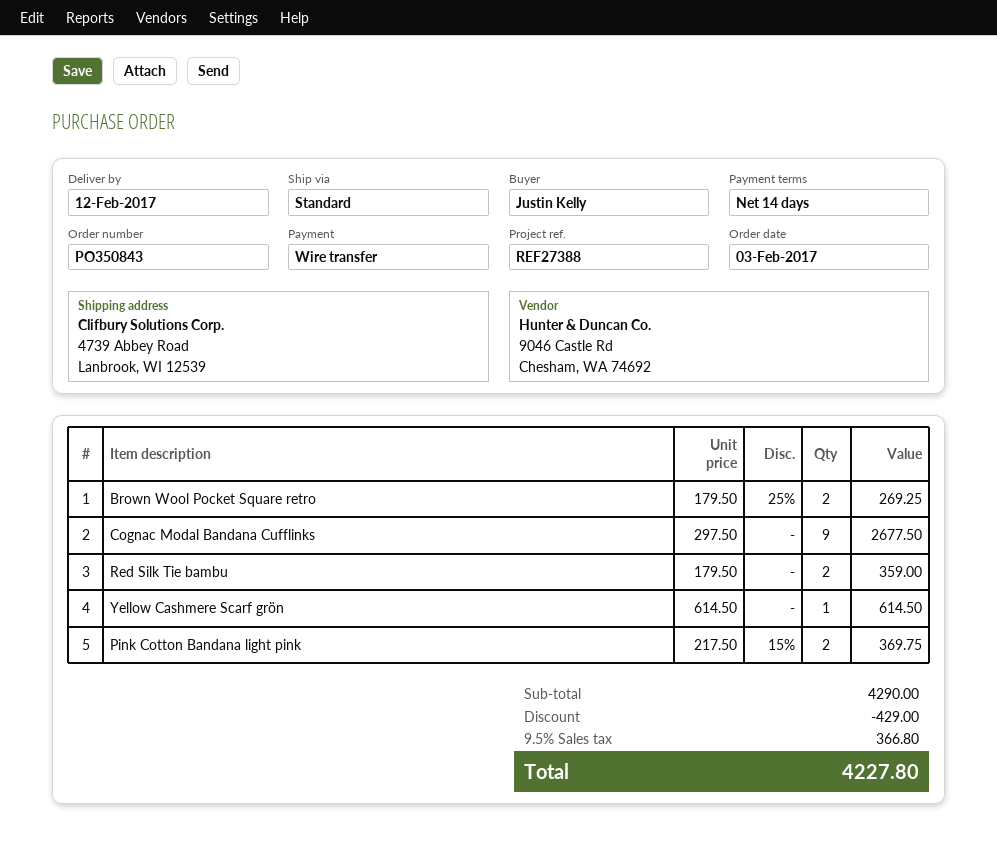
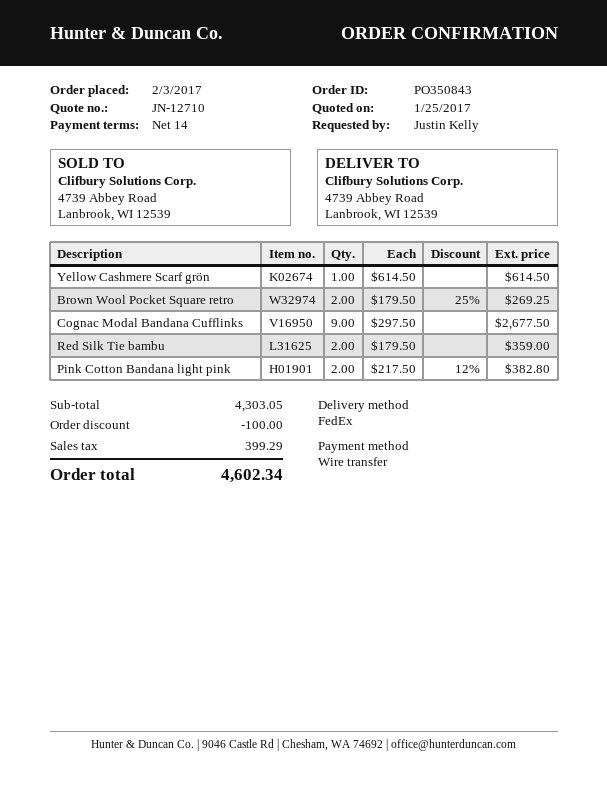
shipping method: standard -> FedEx
Pink Cotton Bandana light pink: 2 x 217.50 - 15% = 369.75 -> 2 x 217.50 - 12% = 382.80
subtotal: 4290.00 -> 4303.05
discount: 429.00 -> 100.00
tax: 366.80 -> 399.29
total: 4227.80 -> 4602.34

